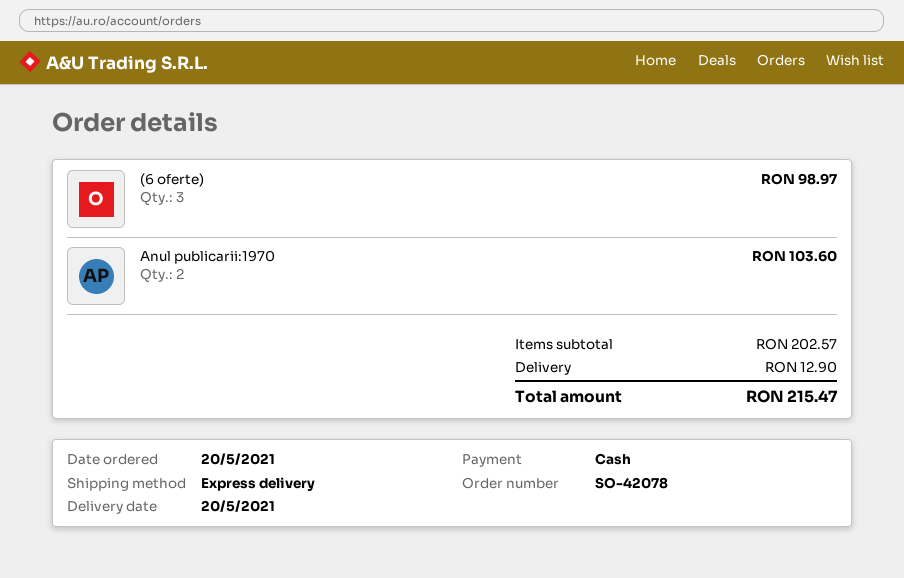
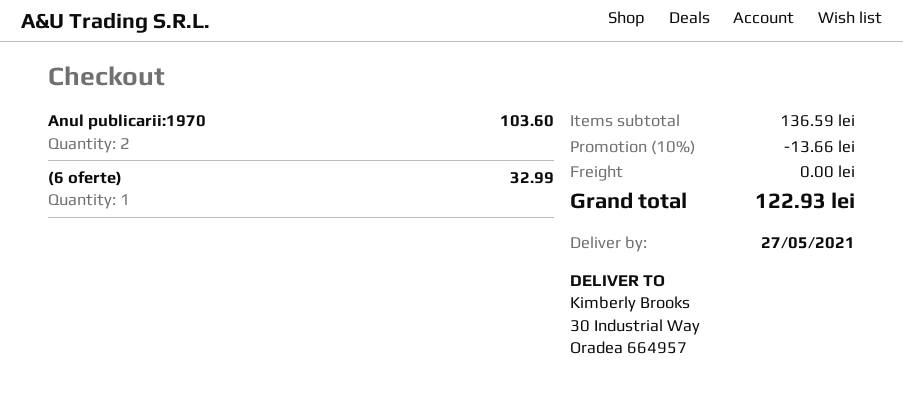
delivery date: 2021-05-20 -> 2021-05-27
(6 oferte): 3 for 98.97 -> 1 for 32.99
subtotal: 202.57 -> 136.59
discount: none -> 10% = 13.66
shipping: 12.90 -> 0.00
total: 215.47 -> 122.93

